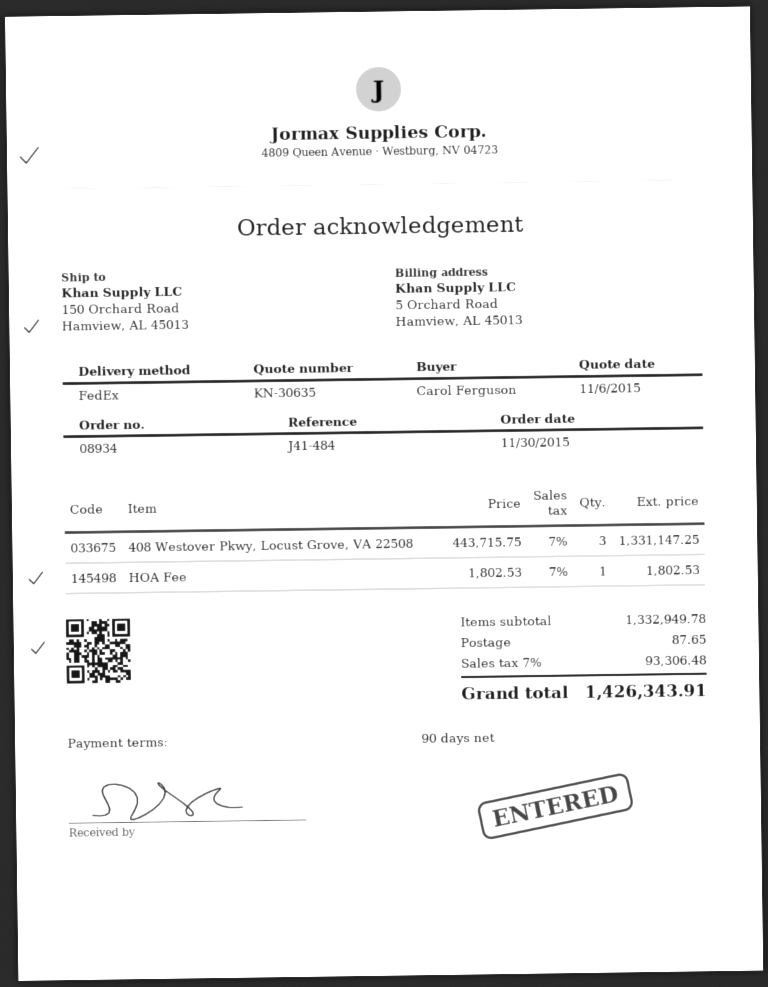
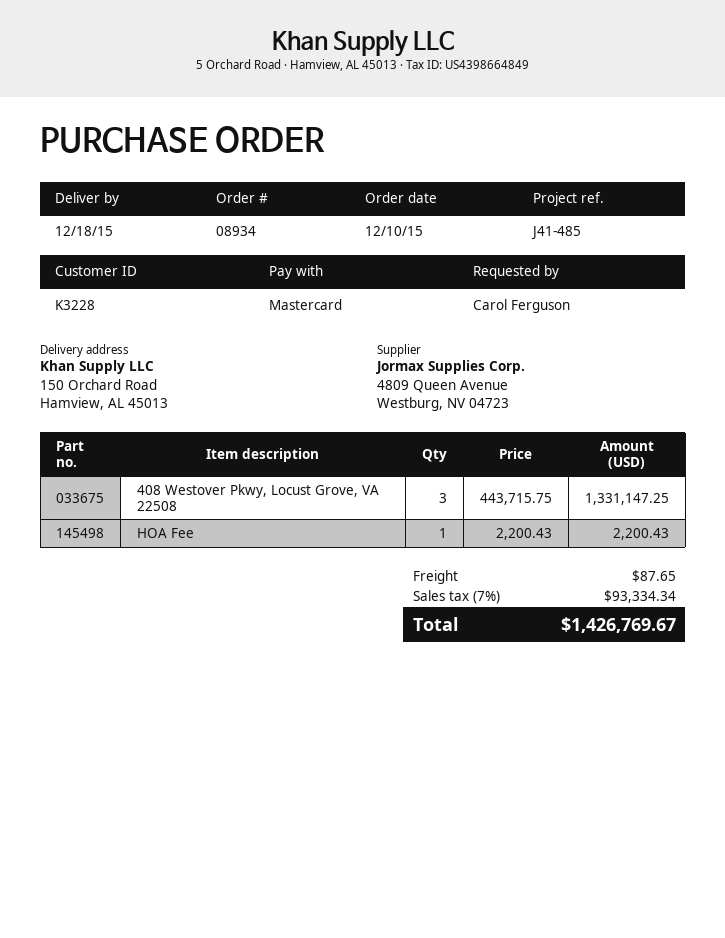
order date: 2015-11-30 -> 2015-12-10
reference: J41-484 -> J41-485
HOA Fee: 1 x 1802.53 = 1802.53 -> 1 x 2200.43 = 2200.43
tax: 7% = 93306.48 -> 7% = 93334.34
total: 1426343.91 -> 1426769.67

